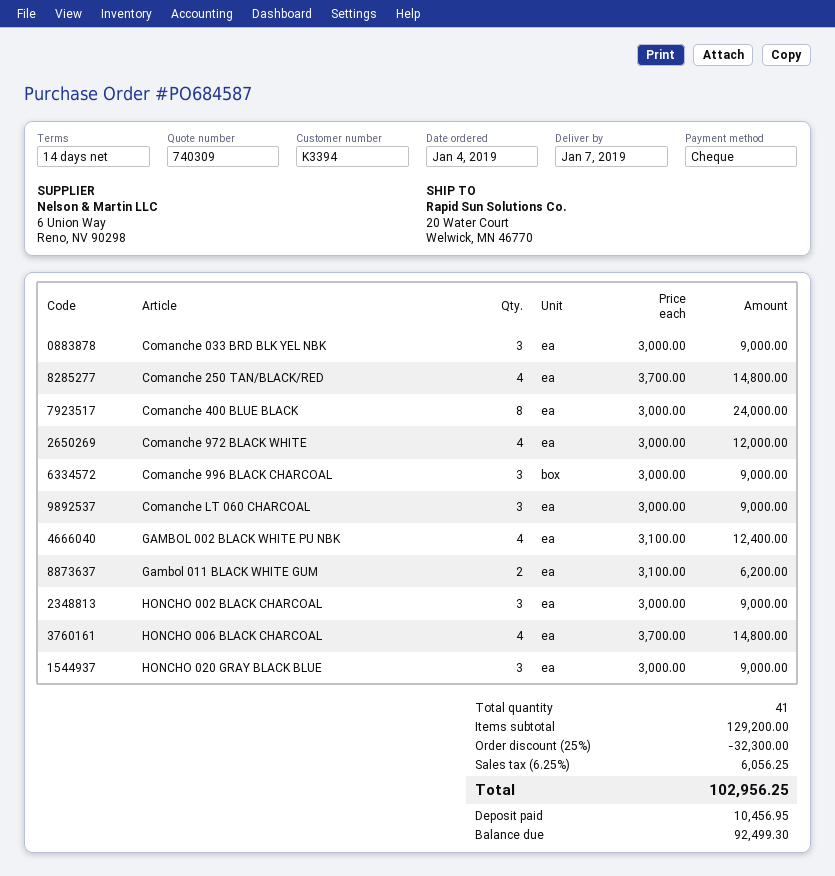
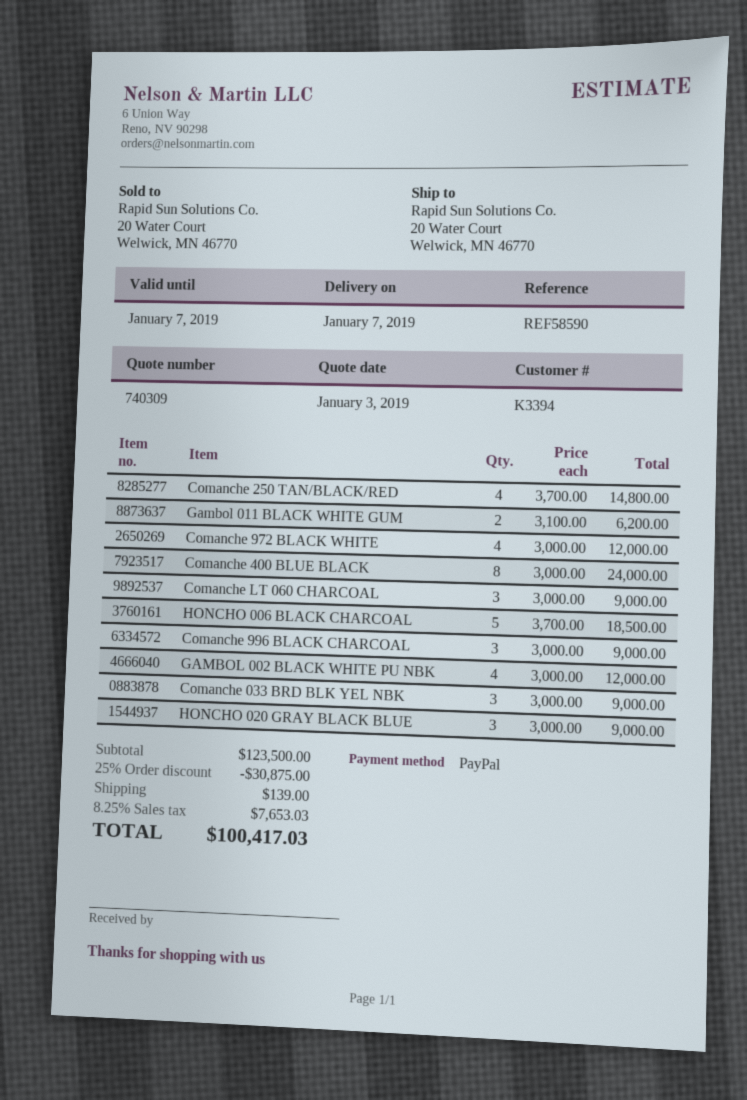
payment method: cheque -> PayPal
GAMBOL 002 BLACK WHITE PU NBK: 4 x 3100.00 = 12400.00 -> 4 x 3000.00 = 12000.00
HONCHO 002 BLACK CHARCOAL: 3 x 3000.00 = 9000.00 -> none
HONCHO 006 BLACK CHARCOAL: 4 x 3700.00 = 14800.00 -> 5 x 3700.00 = 18500.00
subtotal: 129200.00 -> 123500.00
discount: 25% = 32300.00 -> 25% = 30875.00
shipping: none -> 139.00
tax: 6.25% = 6056.25 -> 8.25% = 7653.03
total: 102956.25 -> 100417.03

